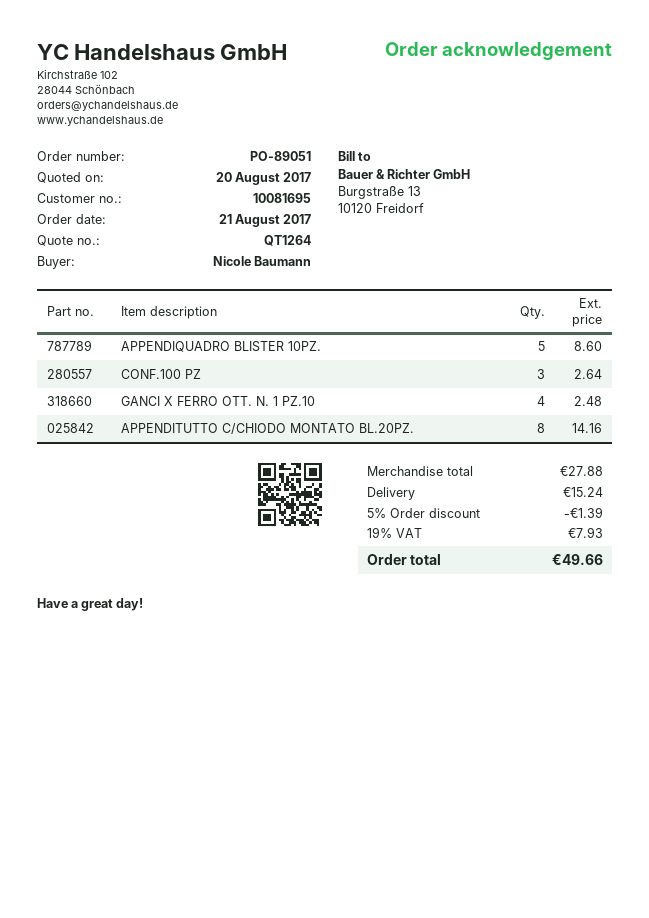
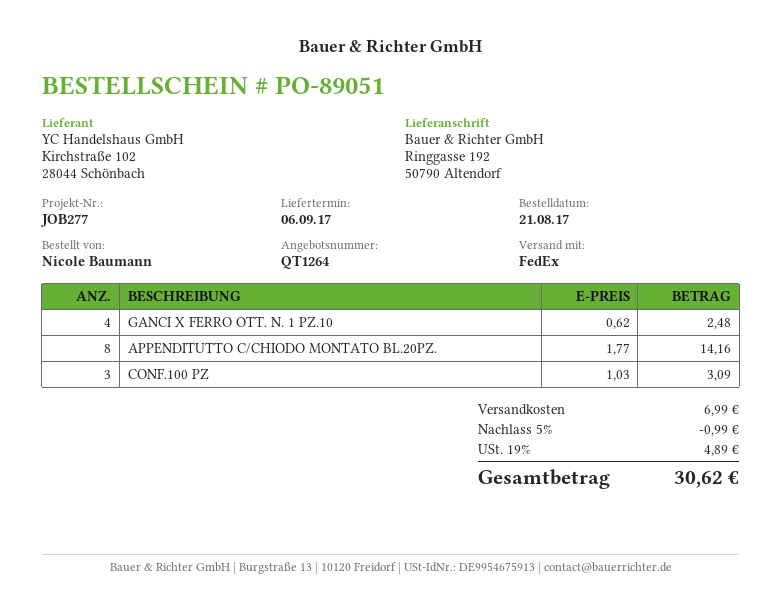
APPENDIQUADRO BLISTER 10PZ.: 5 for 8.60 -> none
CONF.100 PZ: 3 for 2.64 -> 3 for 3.09
discount: 5% = 1.39 -> 5% = 0.99
shipping: 15.24 -> 6.99
tax: 19% = 7.93 -> 19% = 4.89
total: 49.66 -> 30.62

